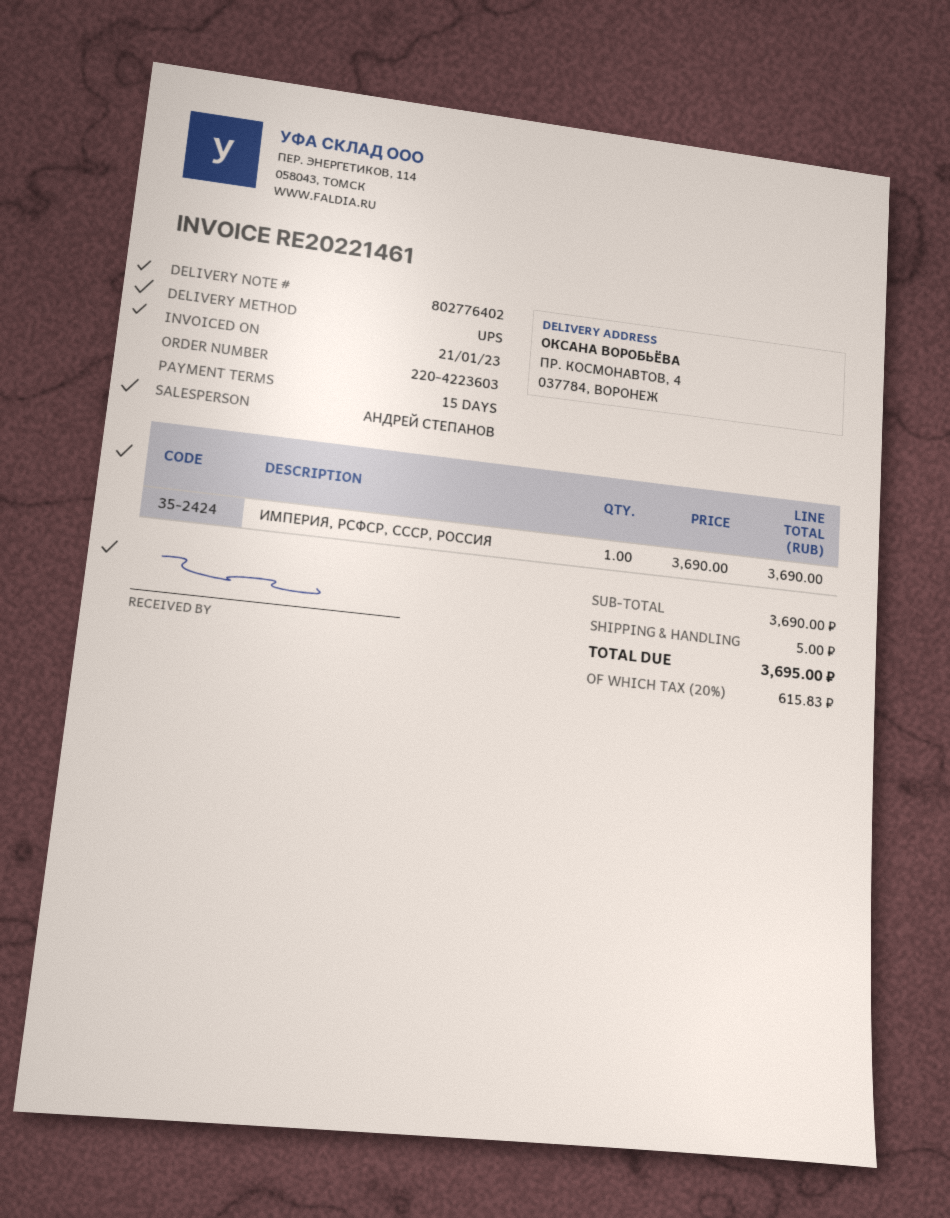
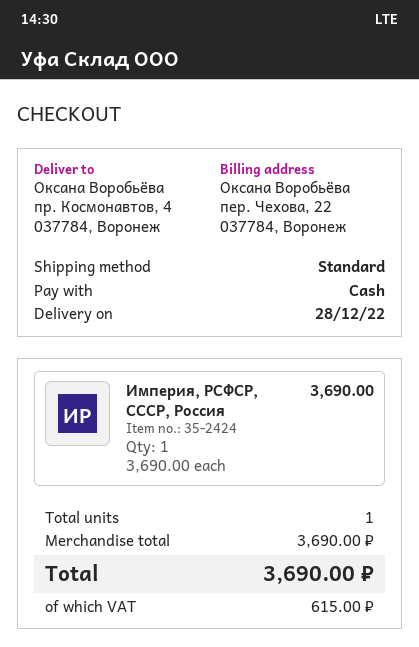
shipping method: UPS -> standard
shipping: 5.00 -> none
tax: 615.83 -> 615.00
total: 3695.00 -> 3690.00

